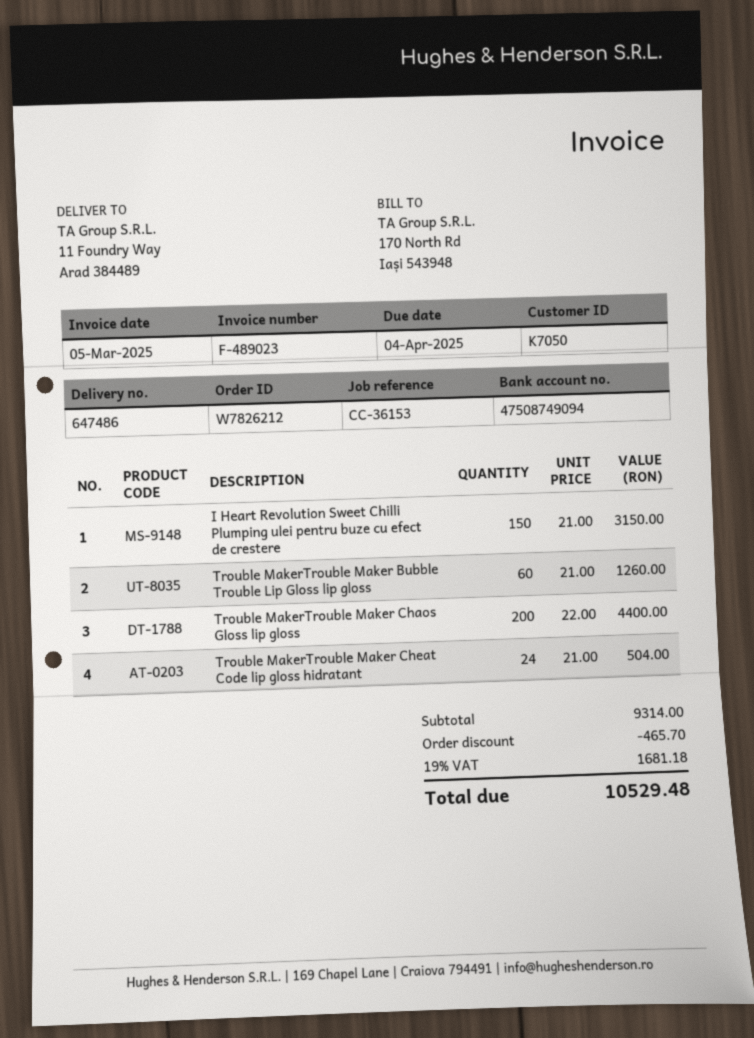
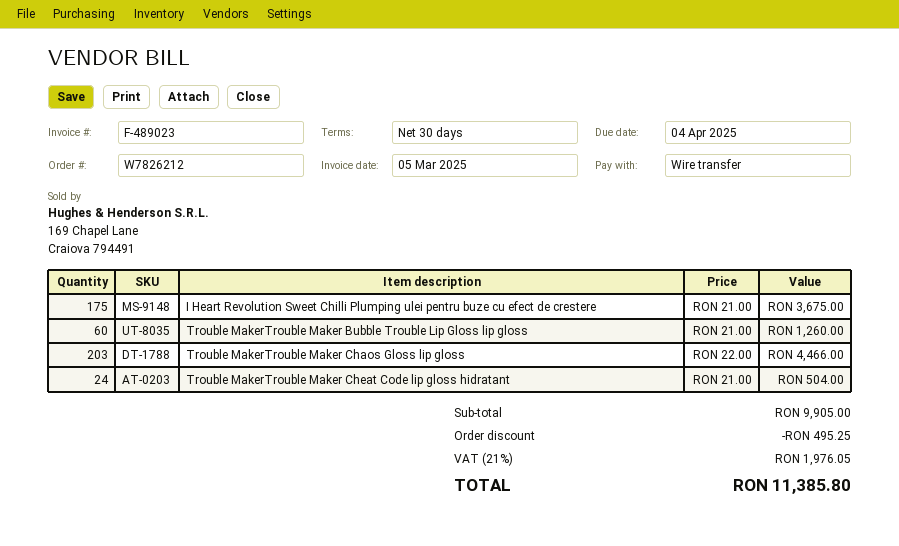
I Heart Revolution Sweet Chilli Plumping ulei pentru buze cu efect de crestere: 150 x 21.00 = 3150.00 -> 175 x 21.00 = 3675.00
Trouble MakerTrouble Maker Chaos Gloss lip gloss: 200 x 22.00 = 4400.00 -> 203 x 22.00 = 4466.00
subtotal: 9314.00 -> 9905.00
discount: 465.70 -> 495.25
tax: 19% = 1681.18 -> 21% = 1976.05
total: 10529.48 -> 11385.80

